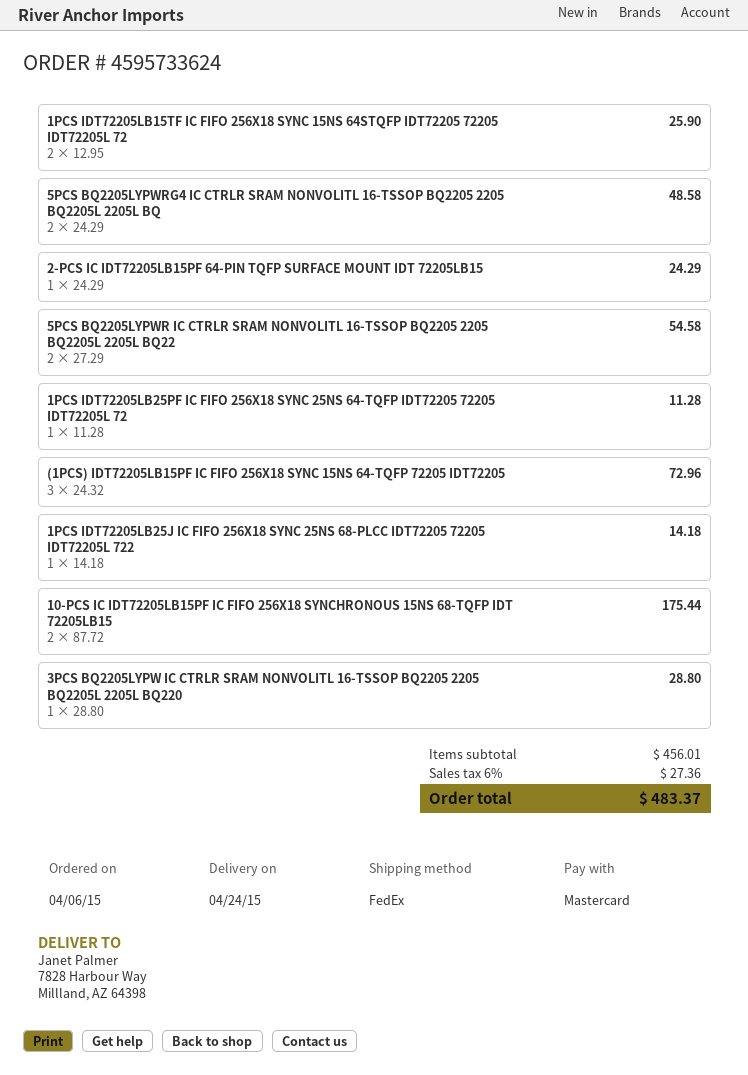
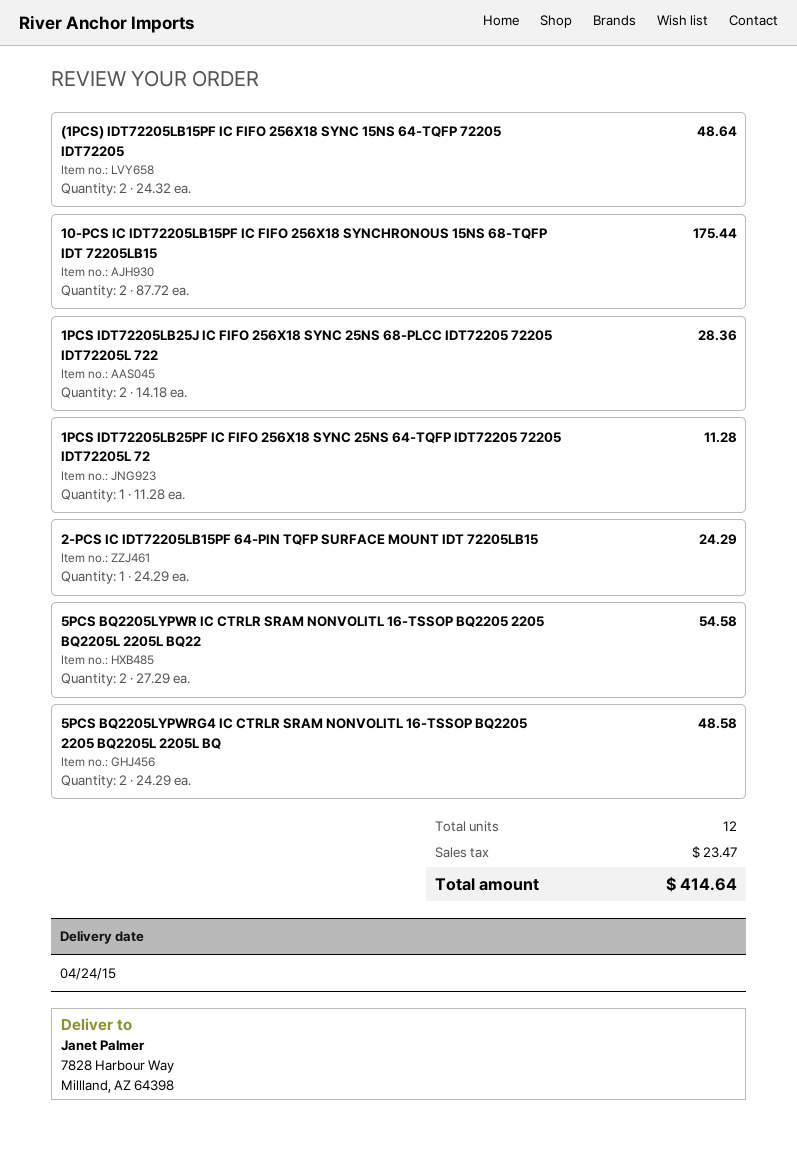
1PCS IDT72205LB15TF IC FIFO 256X18 SYNC 15NS 64STQFP IDT72205 72205 IDT72205L 72: 2 x 12.95 = 25.90 -> none
(1PCS) IDT72205LB15PF IC FIFO 256X18 SYNC 15NS 64-TQFP 72205 IDT72205: 3 x 24.32 = 72.96 -> 2 x 24.32 = 48.64
1PCS IDT72205LB25J IC FIFO 256X18 SYNC 25NS 68-PLCC IDT72205 72205 IDT72205L 722: 1 x 14.18 = 14.18 -> 2 x 14.18 = 28.36
3PCS BQ2205LYPW IC CTRLR SRAM NONVOLITL 16-TSSOP BQ2205 2205 BQ2205L 2205L BQ220: 1 x 28.80 = 28.80 -> none
tax: 27.36 -> 23.47
total: 483.37 -> 414.64

